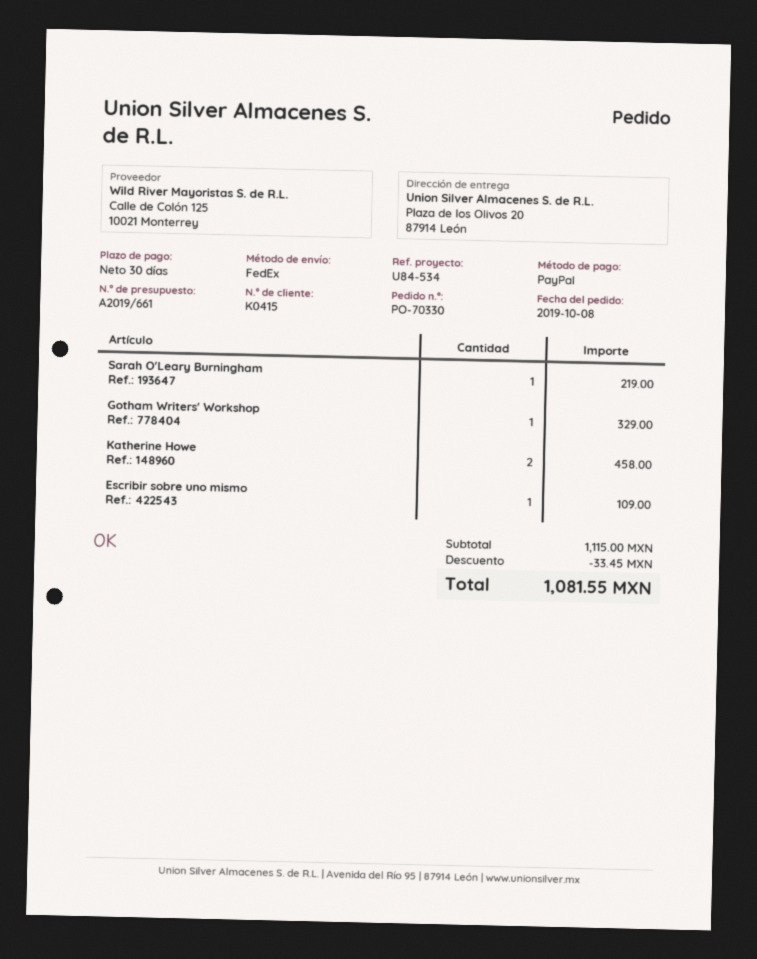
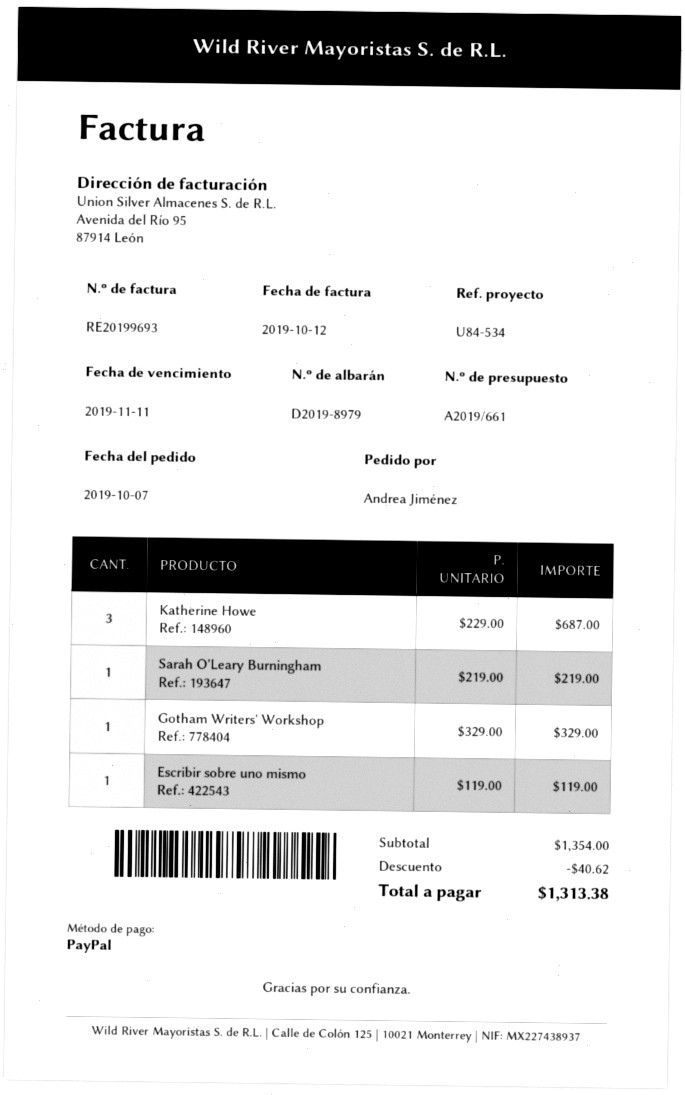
order date: 2019-10-08 -> 2019-10-07
Katherine Howe: 2 for 458.00 -> 3 for 687.00
Escribir sobre uno mismo: 1 for 109.00 -> 1 for 119.00
subtotal: 1115.00 -> 1354.00
discount: 33.45 -> 40.62
total: 1081.55 -> 1313.38

